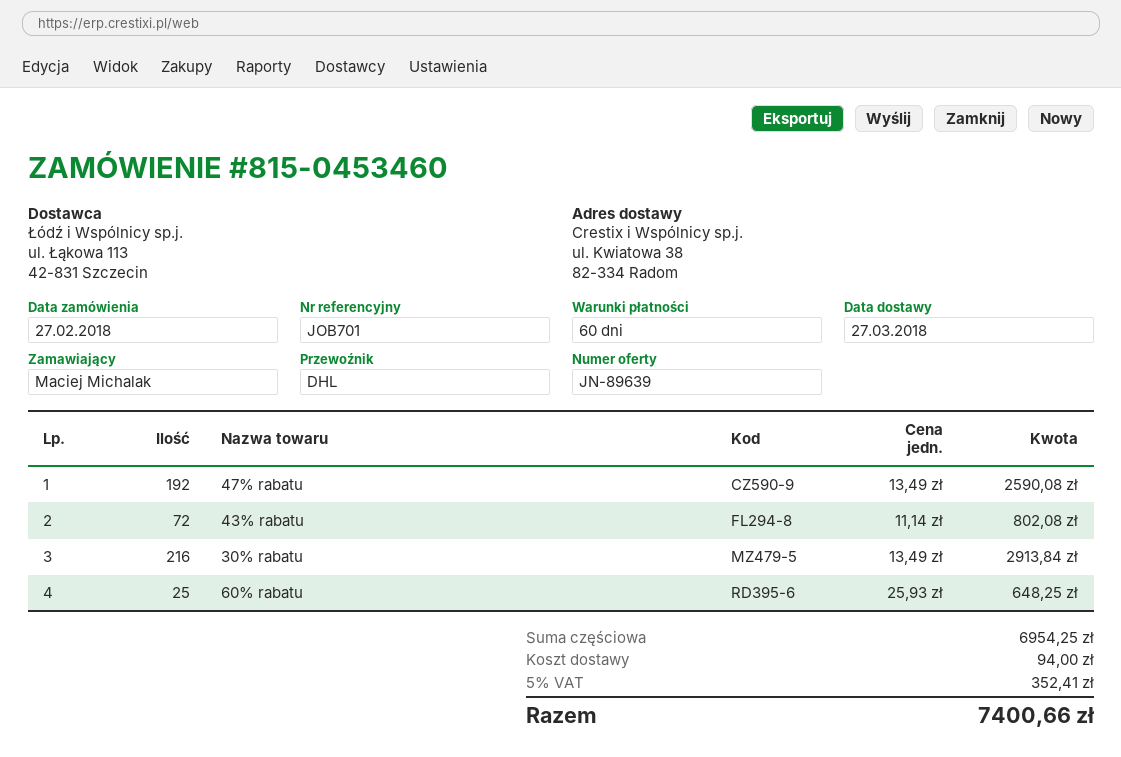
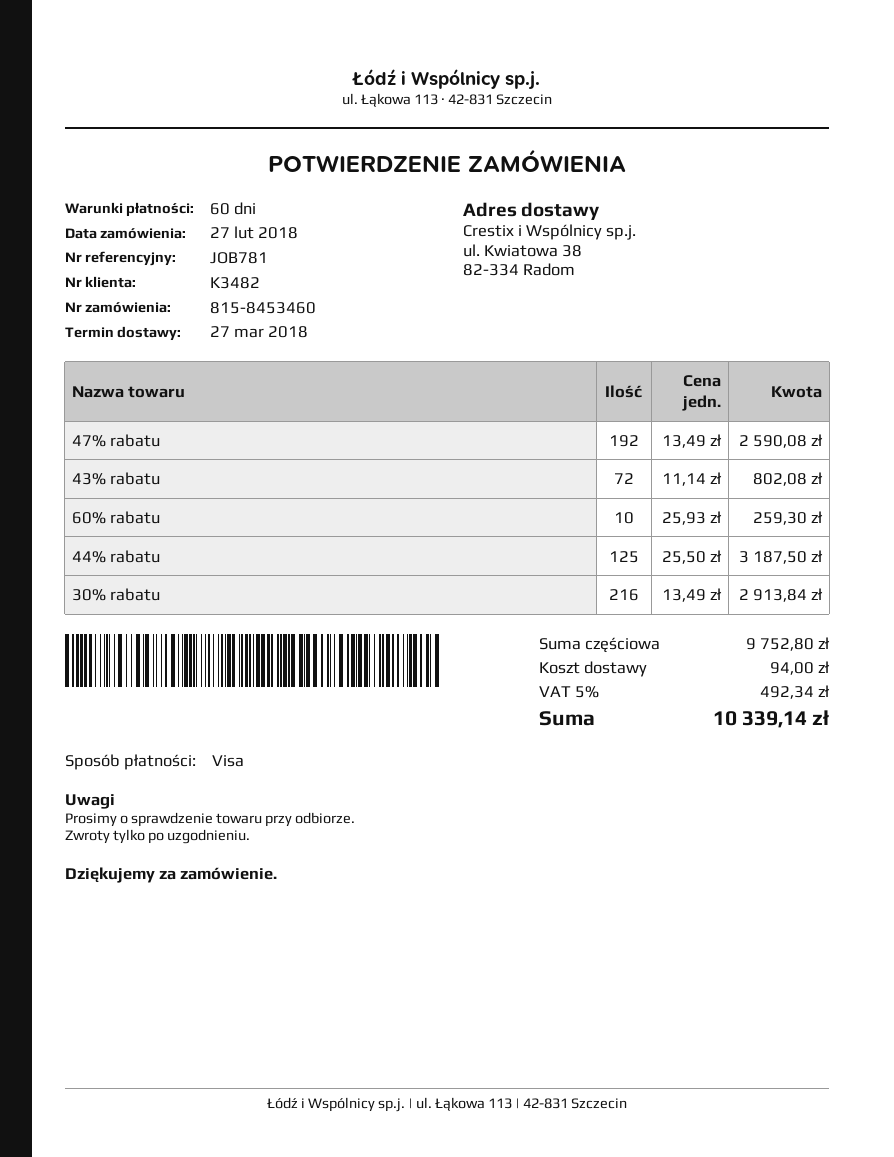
order number: 815-0453460 -> 815-8453460
reference: JOB701 -> JOB781
60% rabatu: 25 x 25.93 = 648.25 -> 10 x 25.93 = 259.30
44% rabatu: none -> 125 x 25.50 = 3187.50
subtotal: 6954.25 -> 9752.80
tax: 5% = 352.41 -> 5% = 492.34
total: 7400.66 -> 10339.14

